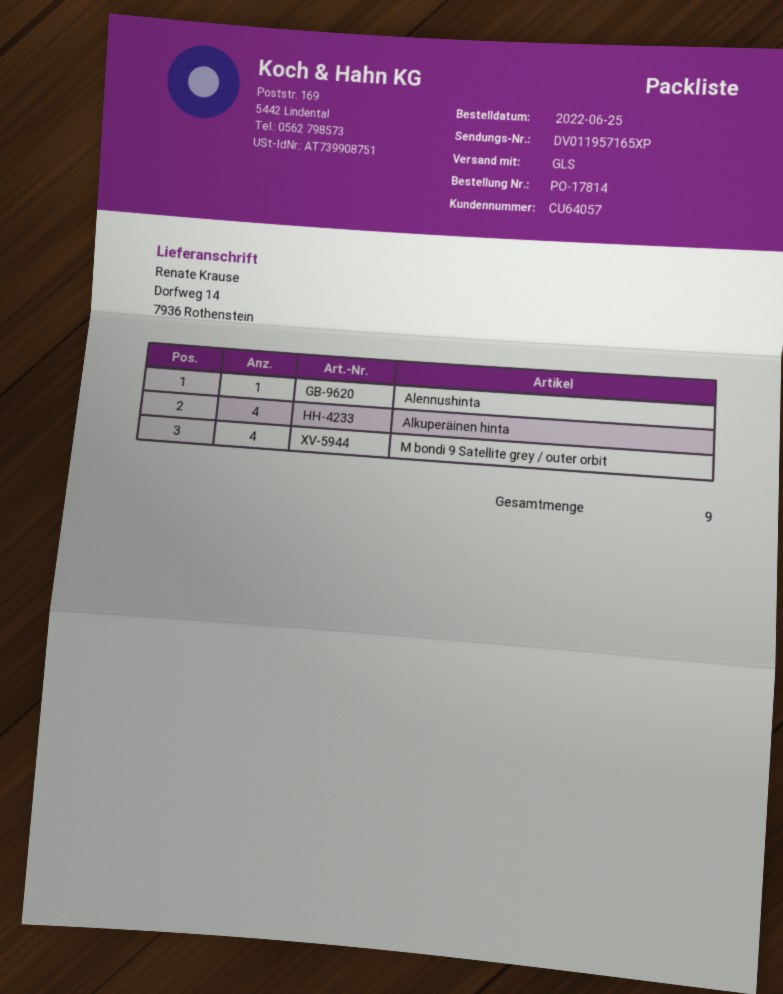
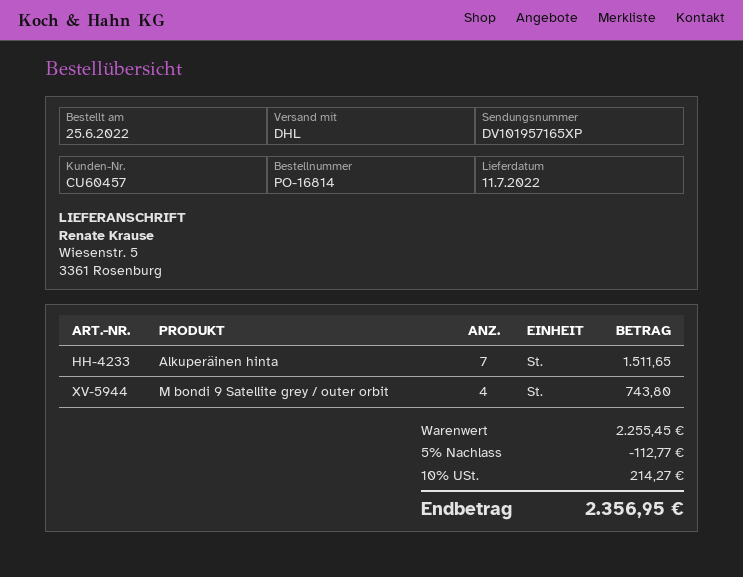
order number: PO-17814 -> PO-16814
customer number: CU64057 -> CU60457
shipping method: GLS -> DHL
tracking number: DV011957165XP -> DV101957165XP
ship to: Dorfweg 14, 7936 Rothenstein -> Wiesenstr. 5, 3361 Rosenburg
Alennushinta: 1 -> none
Alkuperäinen hinta: 4 -> 7

